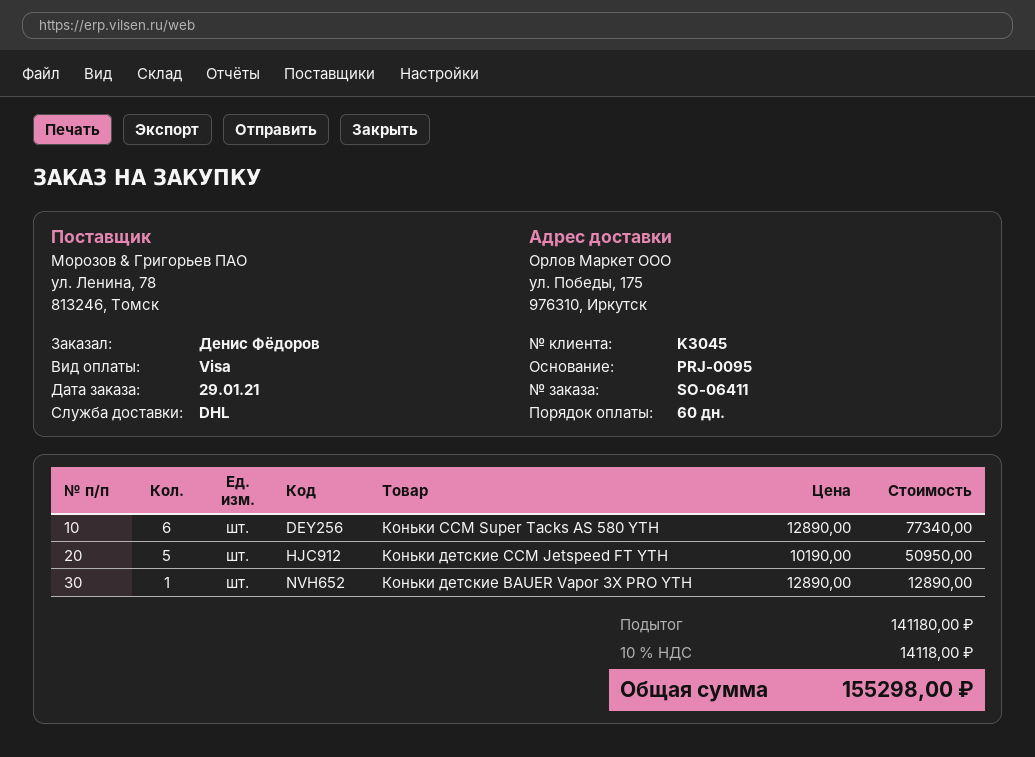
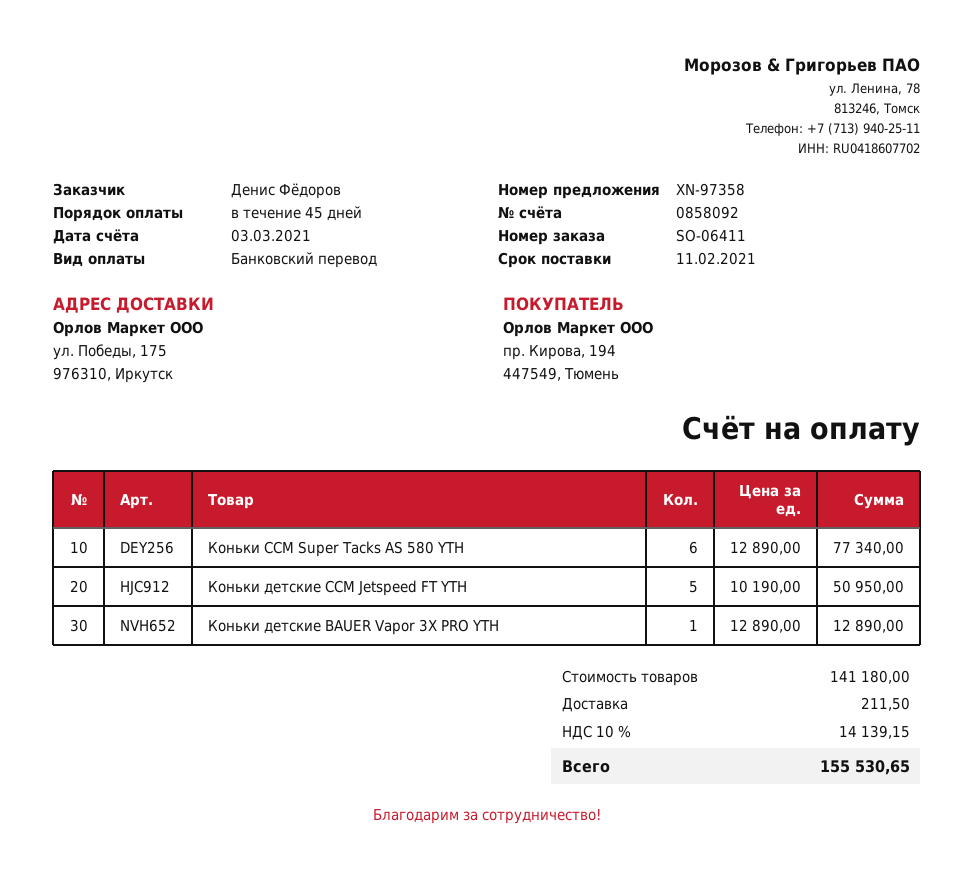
payment terms: 60 days -> 45 days
payment method: Visa -> bank transfer
shipping: none -> 211.50
tax: 10% = 14118.00 -> 10% = 14139.15
total: 155298.00 -> 155530.65

